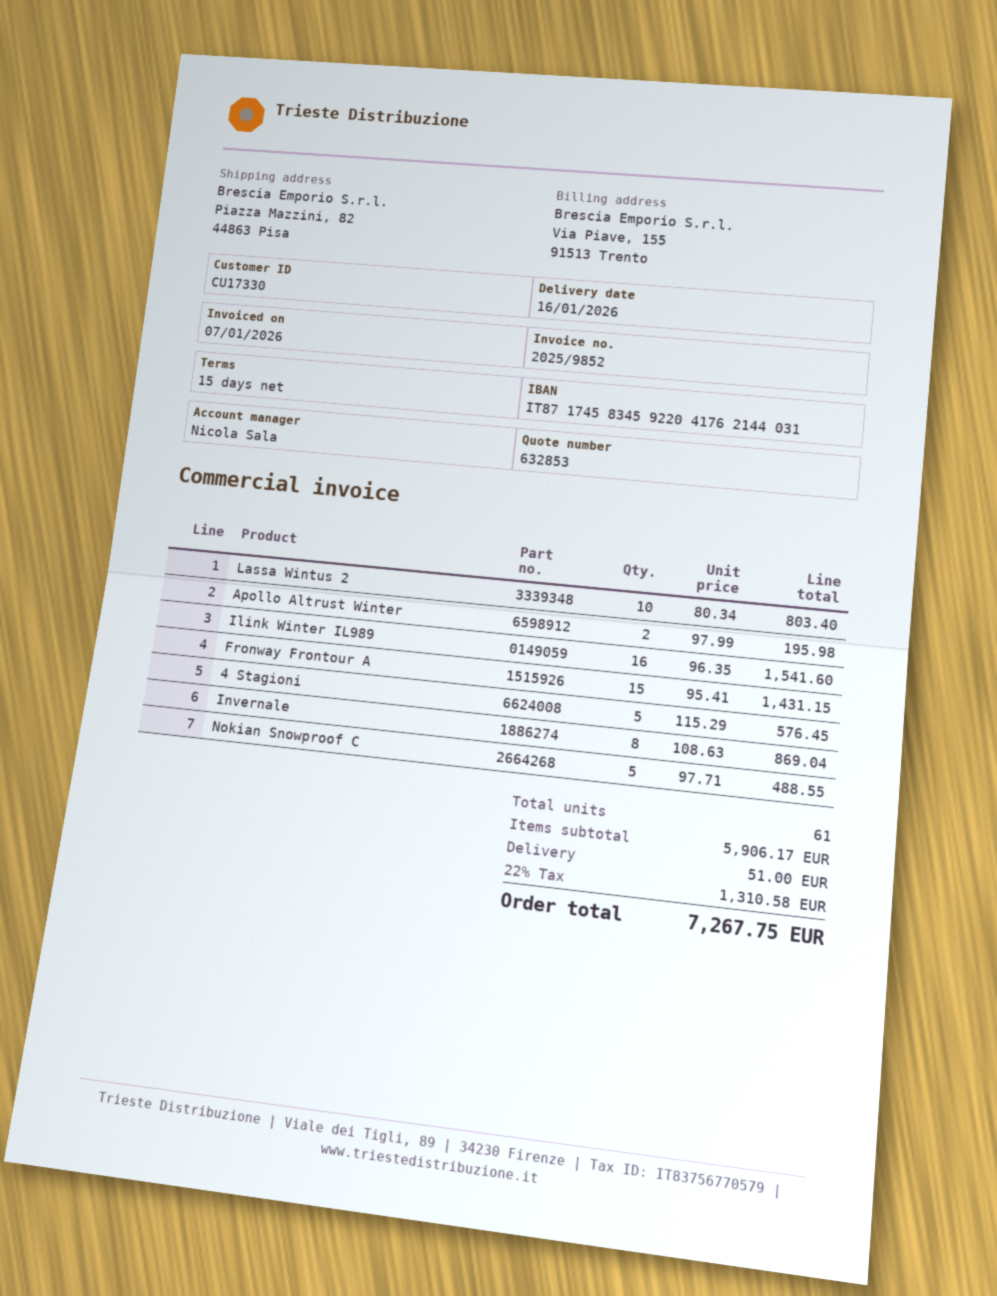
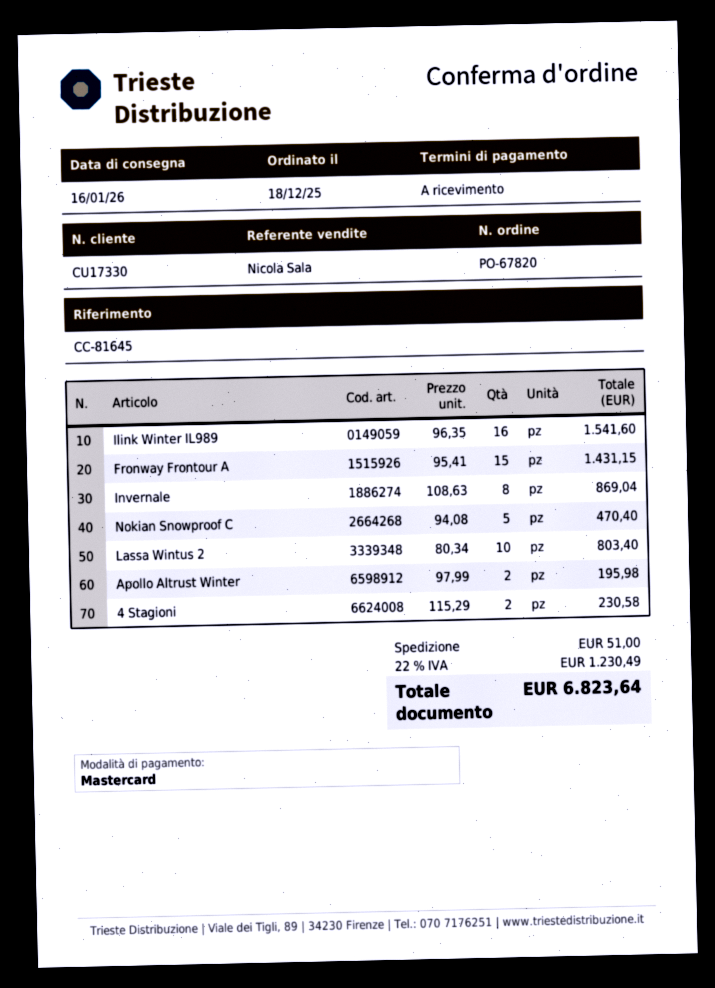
payment terms: 15 days -> on receipt
4 Stagioni: 5 x 115.29 = 576.45 -> 2 x 115.29 = 230.58
Nokian Snowproof C: 5 x 97.71 = 488.55 -> 5 x 94.08 = 470.40
tax: 22% = 1310.58 -> 22% = 1230.49
total: 7267.75 -> 6823.64

